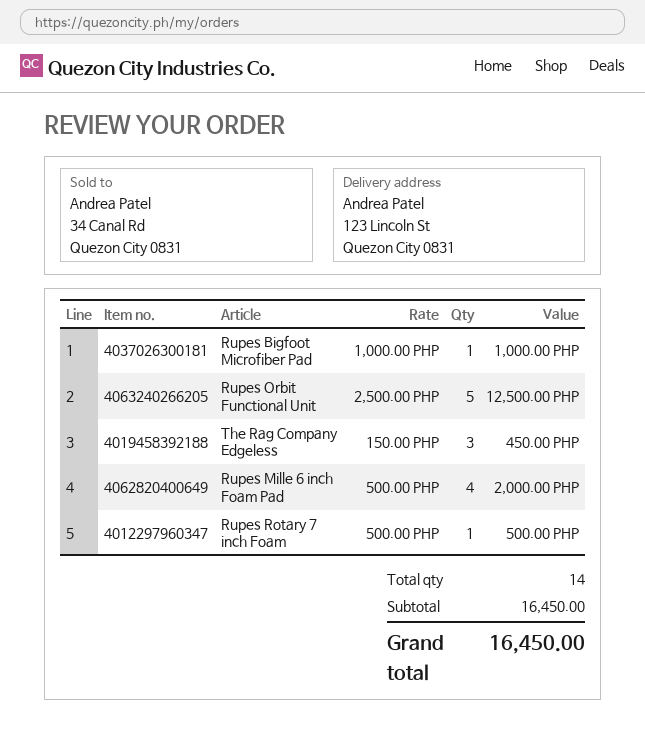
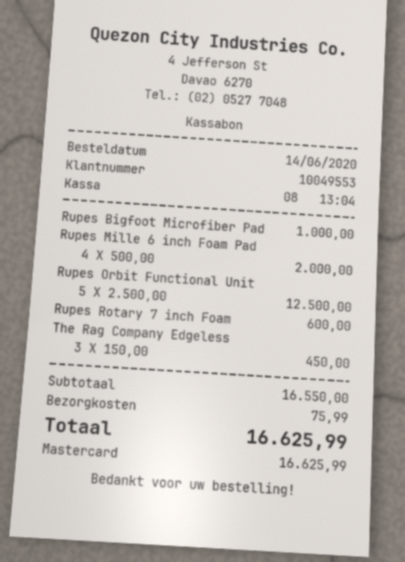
Rupes Rotary 7 inch Foam: 1 x 500.00 = 500.00 -> 1 x 600.00 = 600.00
subtotal: 16450.00 -> 16550.00
shipping: none -> 75.99
total: 16450.00 -> 16625.99

